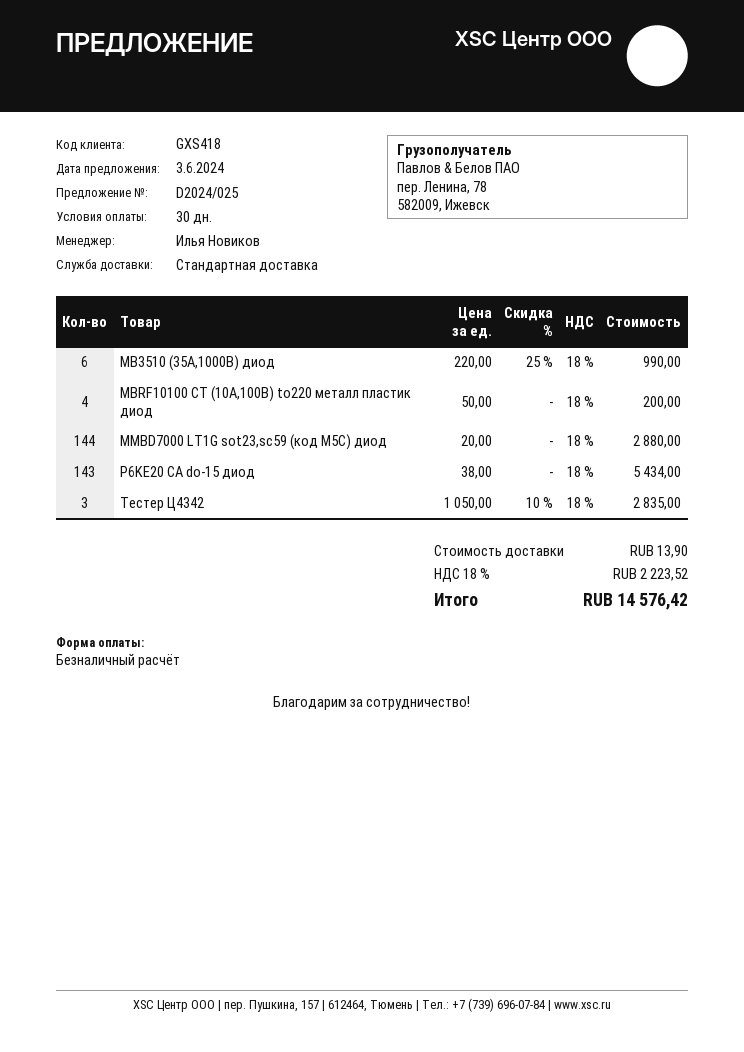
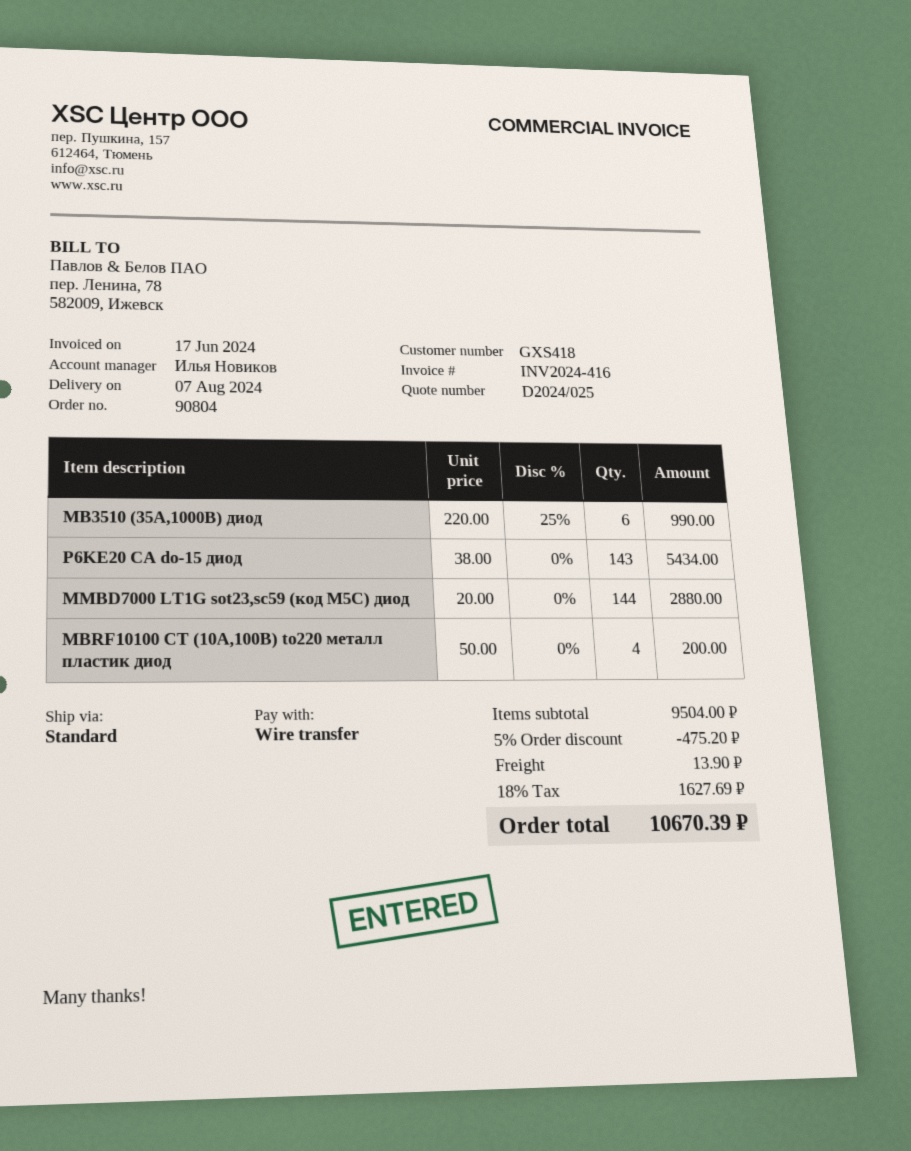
Тестер Ц4342: 3 x 1050.00 - 10% = 2835.00 -> none
discount: none -> 5% = 475.20
tax: 18% = 2223.52 -> 18% = 1627.69
total: 14576.42 -> 10670.39

